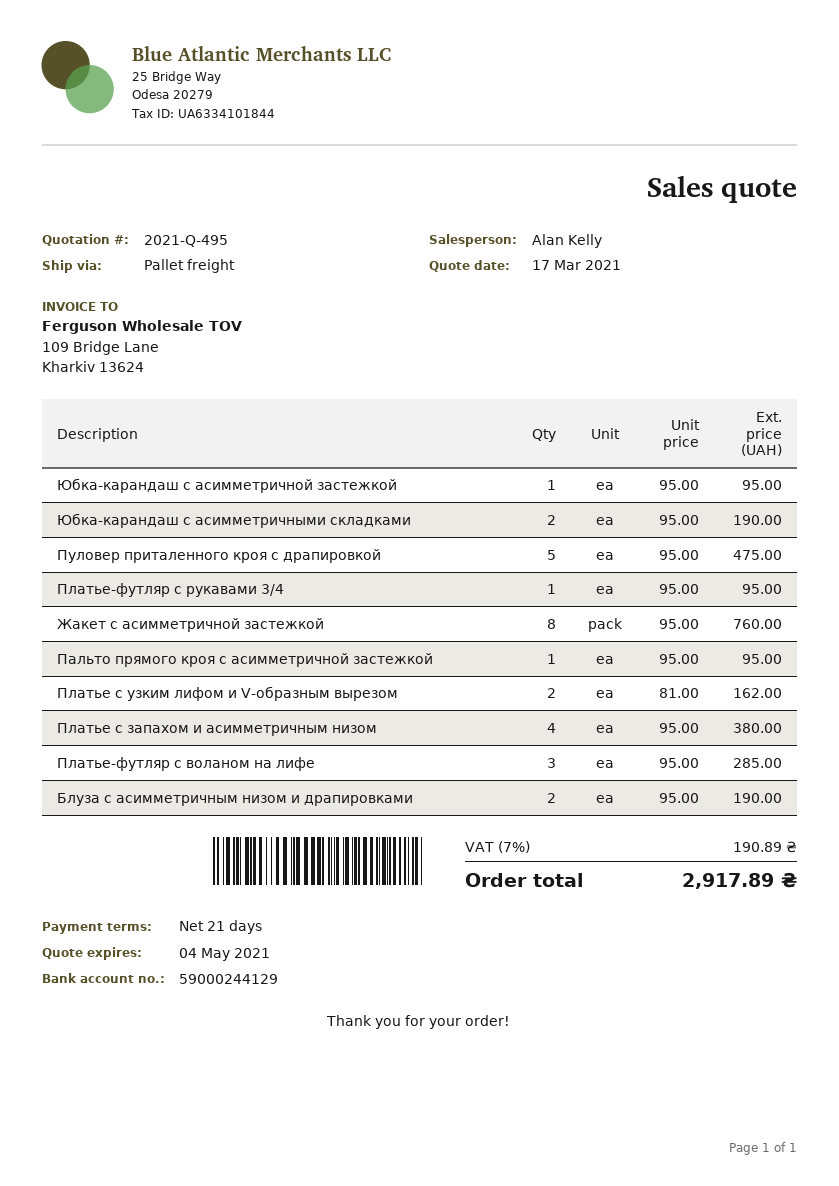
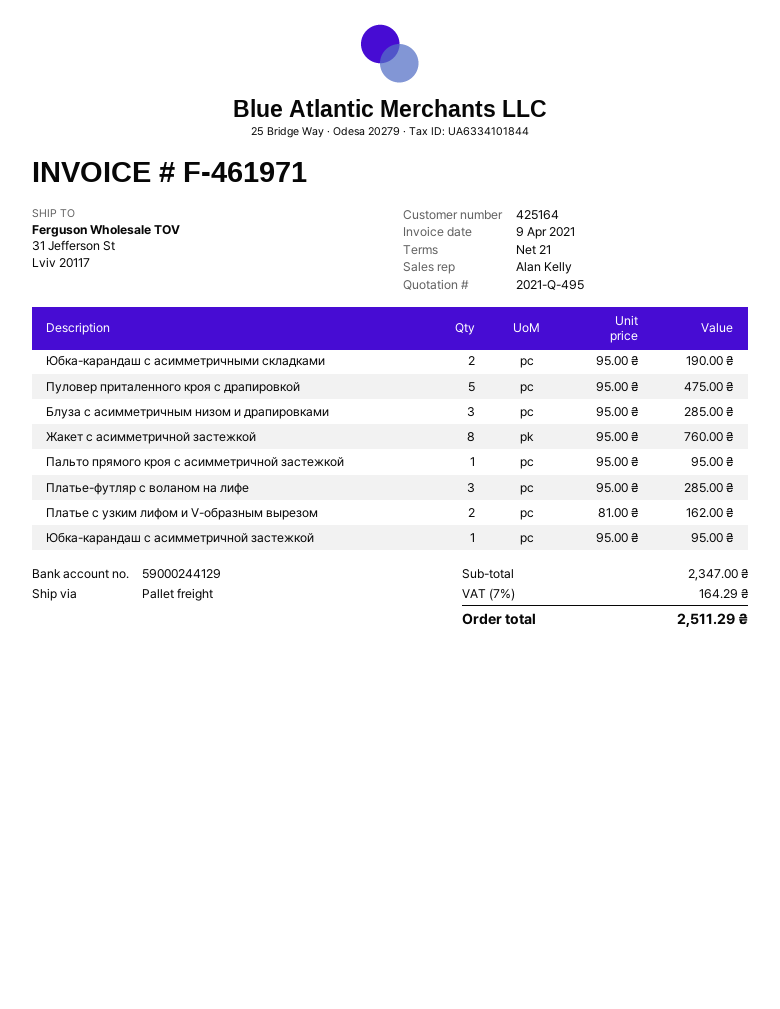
Платье-футляр с рукавами 3/4: 1 x 95.00 = 95.00 -> none
Платье с запахом и асимметричным низом: 4 x 95.00 = 380.00 -> none
Блуза с асимметричным низом и драпировками: 2 x 95.00 = 190.00 -> 3 x 95.00 = 285.00
tax: 7% = 190.89 -> 7% = 164.29
total: 2917.89 -> 2511.29

